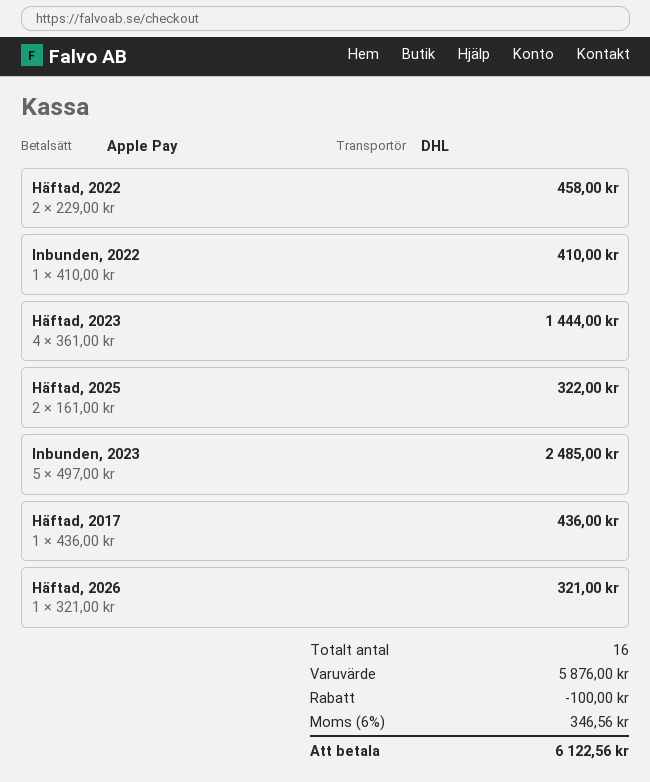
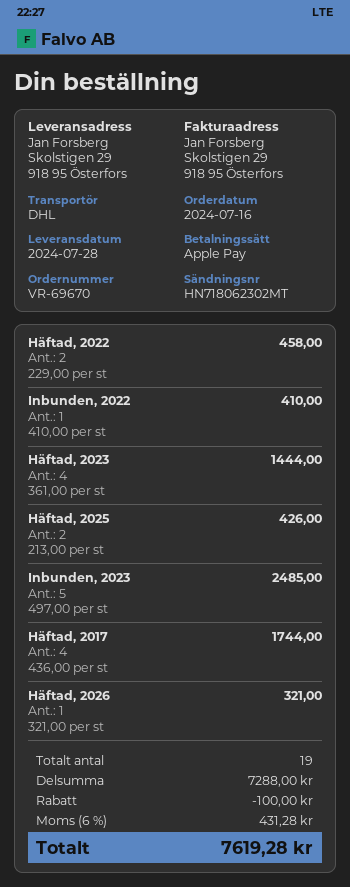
Häftad, 2025: 2 x 161.00 = 322.00 -> 2 x 213.00 = 426.00
Häftad, 2017: 1 x 436.00 = 436.00 -> 4 x 436.00 = 1744.00
total quantity: 16 -> 19
subtotal: 5876.00 -> 7288.00
tax: 6% = 346.56 -> 6% = 431.28
total: 6122.56 -> 7619.28

